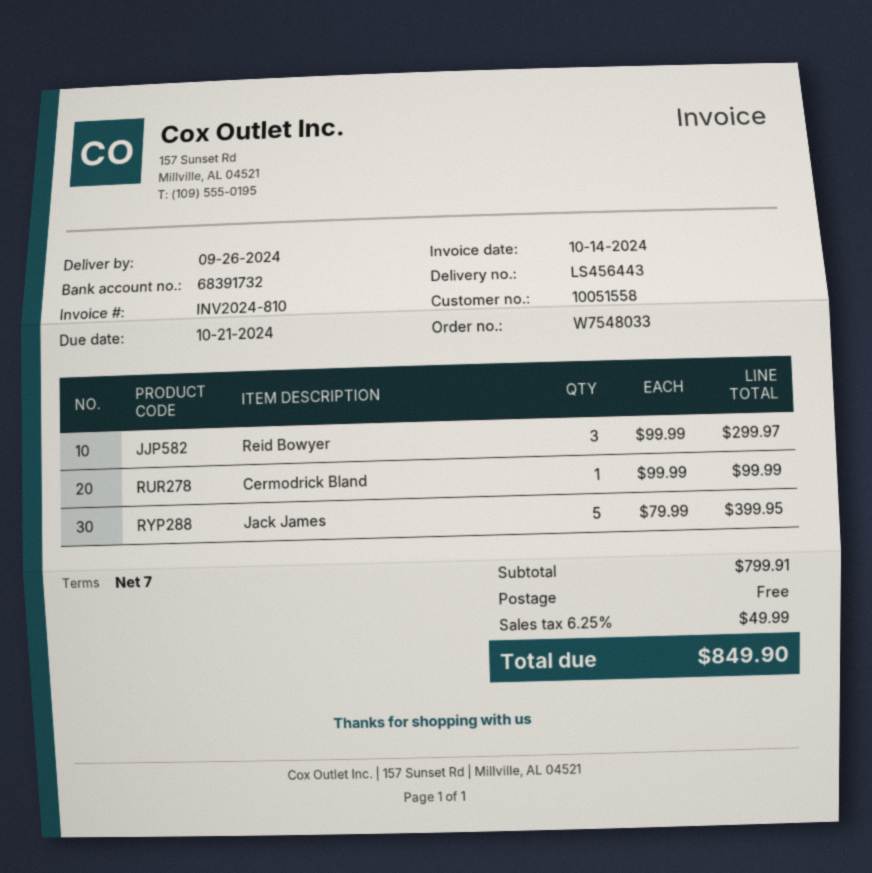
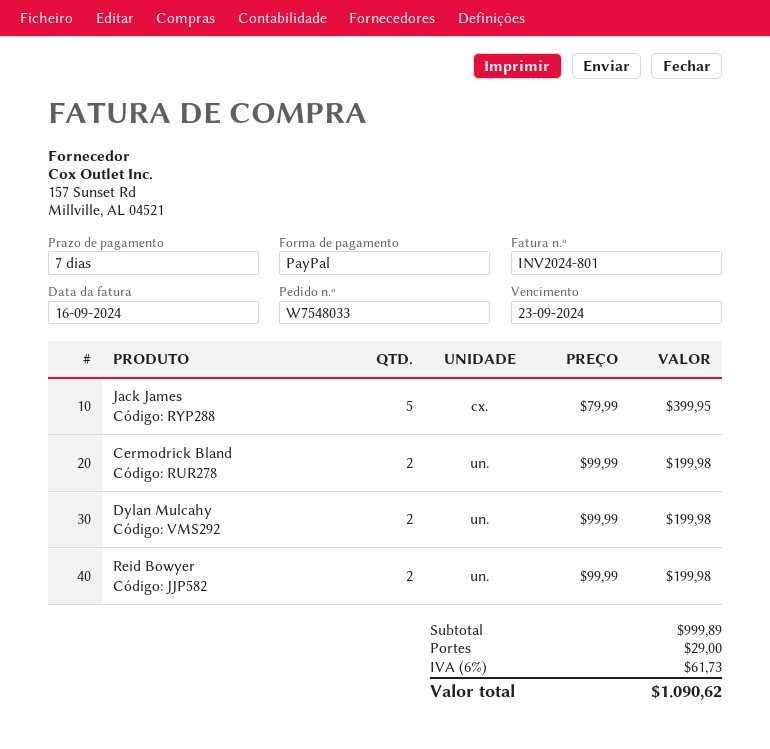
invoice number: INV2024-810 -> INV2024-801
invoice date: 2024-10-14 -> 2024-09-16
due date: 2024-10-21 -> 2024-09-23
Reid Bowyer: 3 x 99.99 = 299.97 -> 2 x 99.99 = 199.98
Cermodrick Bland: 1 x 99.99 = 99.99 -> 2 x 99.99 = 199.98
Dylan Mulcahy: none -> 2 x 99.99 = 199.98
subtotal: 799.91 -> 999.89
shipping: 0.00 -> 29.00
tax: 6.25% = 49.99 -> 6% = 61.73
total: 849.90 -> 1090.62

